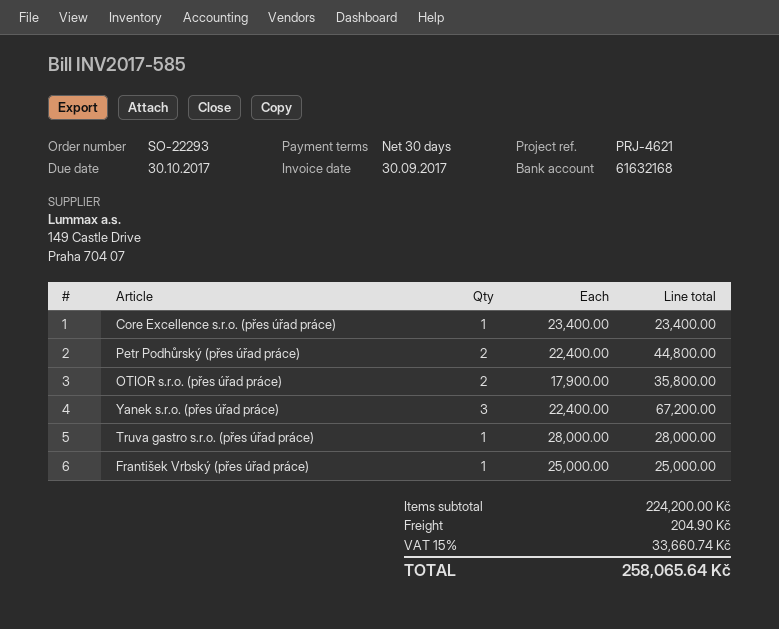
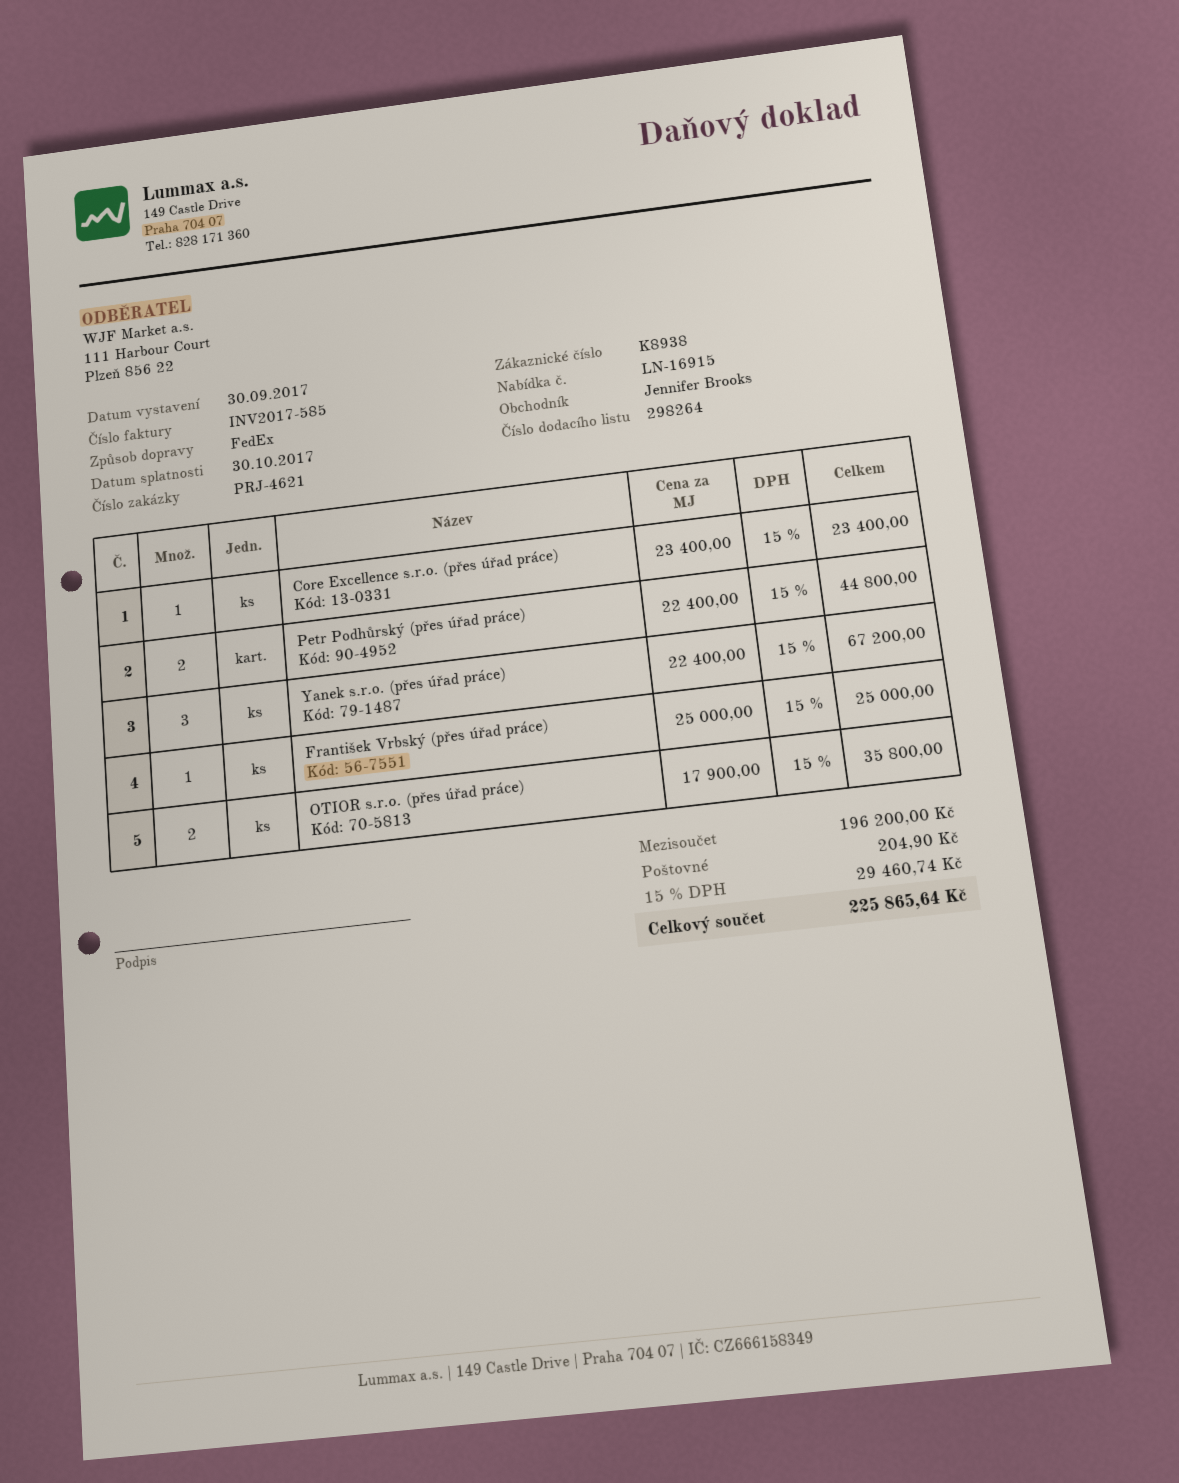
Truva gastro s.r.o. (přes úřad práce): 1 x 28000.00 = 28000.00 -> none
subtotal: 224200.00 -> 196200.00
tax: 15% = 33660.74 -> 15% = 29460.74
total: 258065.64 -> 225865.64

